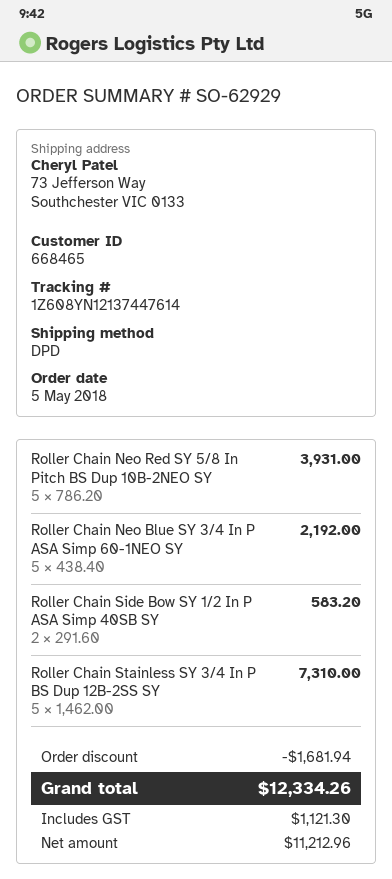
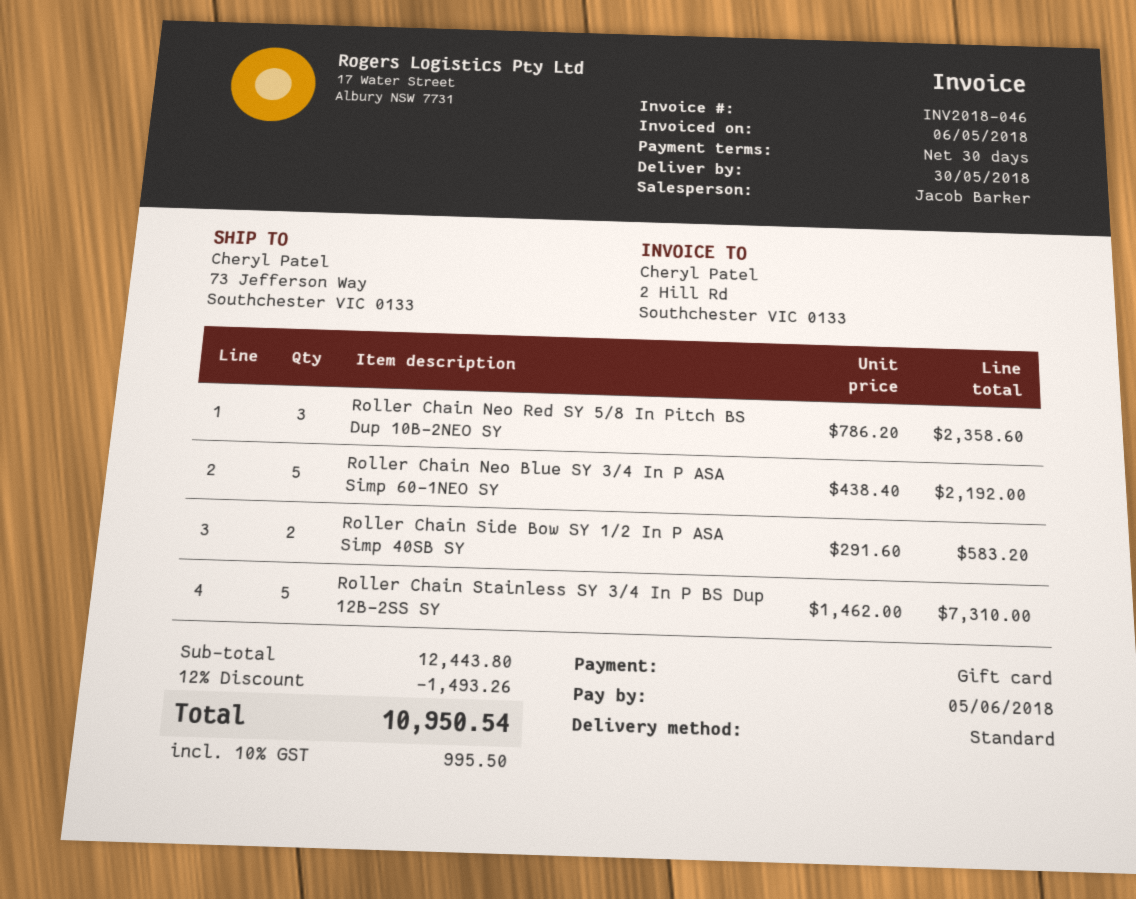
shipping method: DPD -> standard
Roller Chain Neo Red SY 5/8 In Pitch BS Dup 10B-2NEO SY: 5 x 786.20 = 3931.00 -> 3 x 786.20 = 2358.60
discount: 1681.94 -> 1493.26
tax: 1121.30 -> 995.50
total: 12334.26 -> 10950.54

